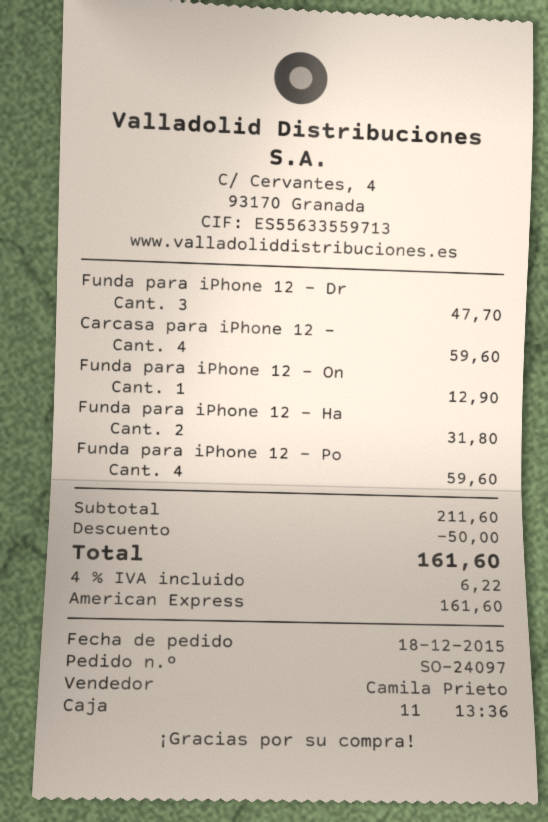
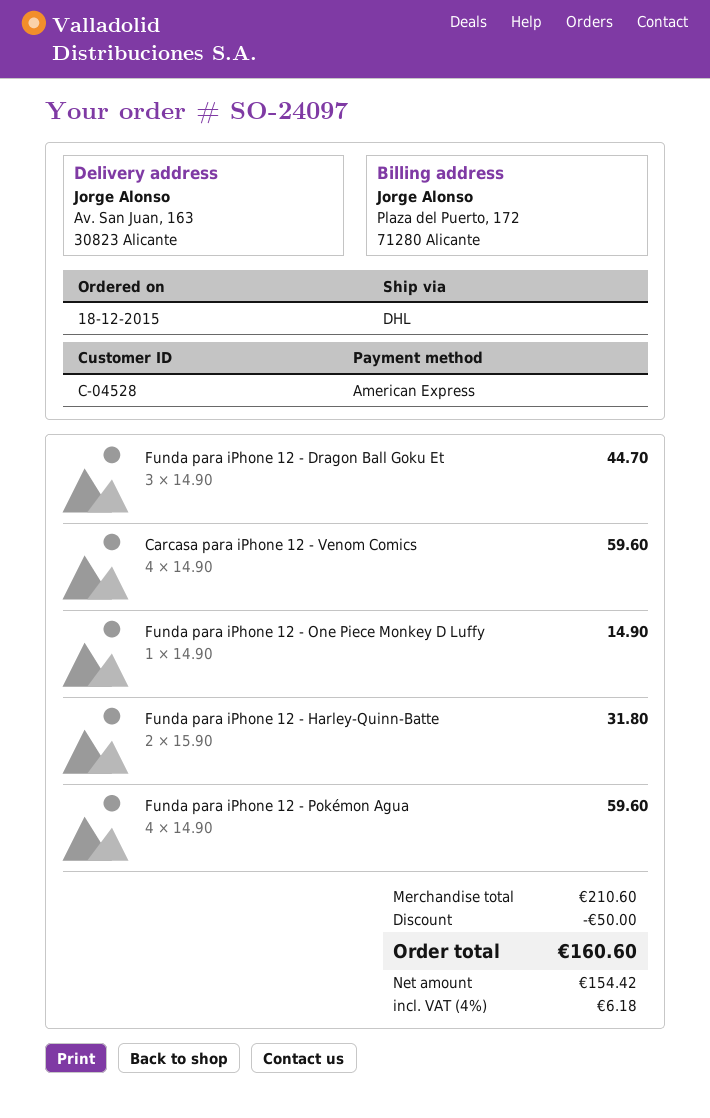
Funda para iPhone 12 - Dr: 3 for 47.70 -> 3 for 44.70
Funda para iPhone 12 - On: 1 for 12.90 -> 1 for 14.90
subtotal: 211.60 -> 210.60
tax: 4% = 6.22 -> 4% = 6.18
total: 161.60 -> 160.60

